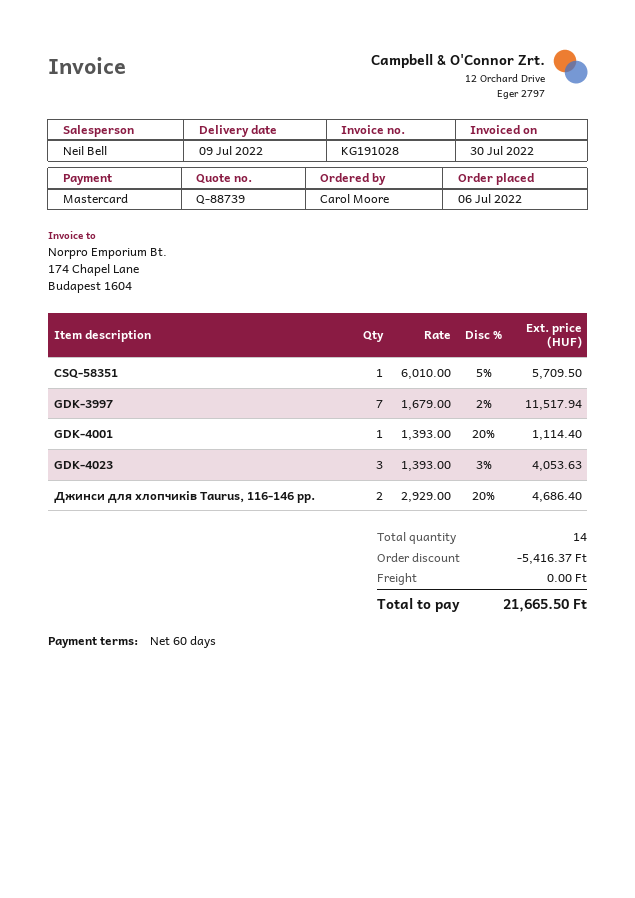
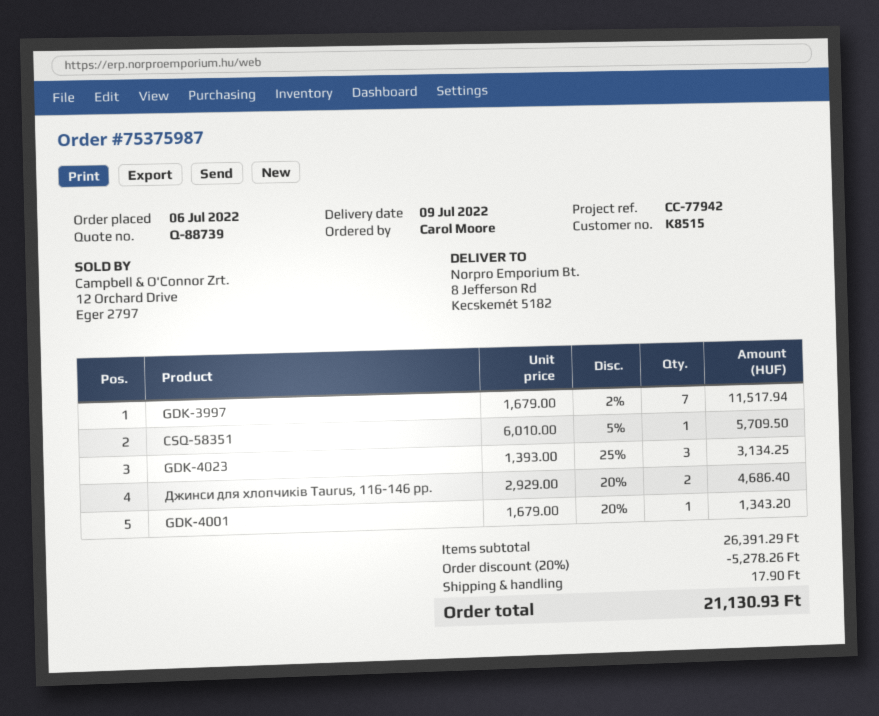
GDK-4001: 1 x 1393.00 - 20% = 1114.40 -> 1 x 1679.00 - 20% = 1343.20
GDK-4023: 3 x 1393.00 - 3% = 4053.63 -> 3 x 1393.00 - 25% = 3134.25
discount: 5416.37 -> 5278.26
shipping: 0.00 -> 17.90
total: 21665.50 -> 21130.93

